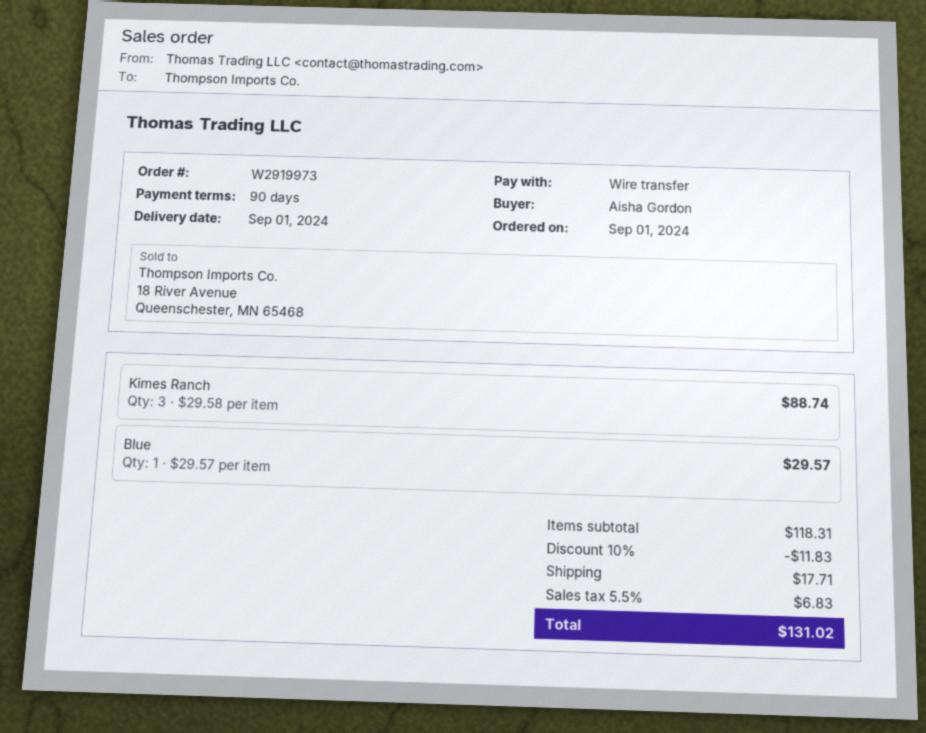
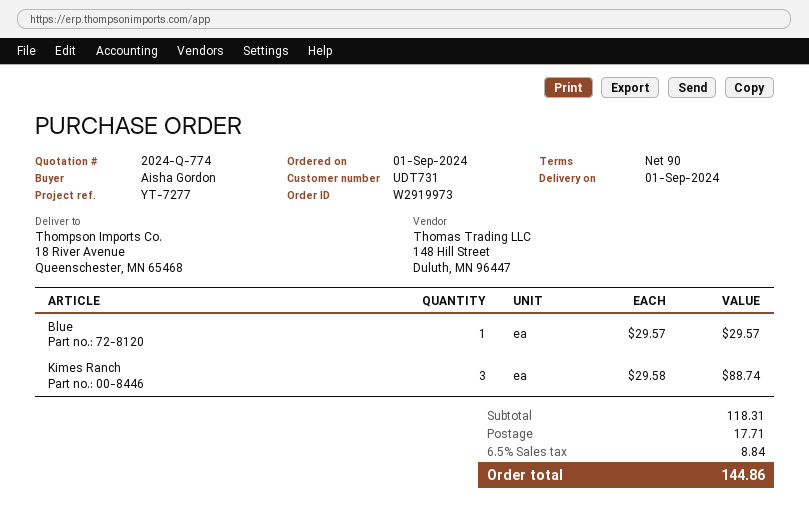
discount: 10% = 11.83 -> none
tax: 5.5% = 6.83 -> 6.5% = 8.84
total: 131.02 -> 144.86

